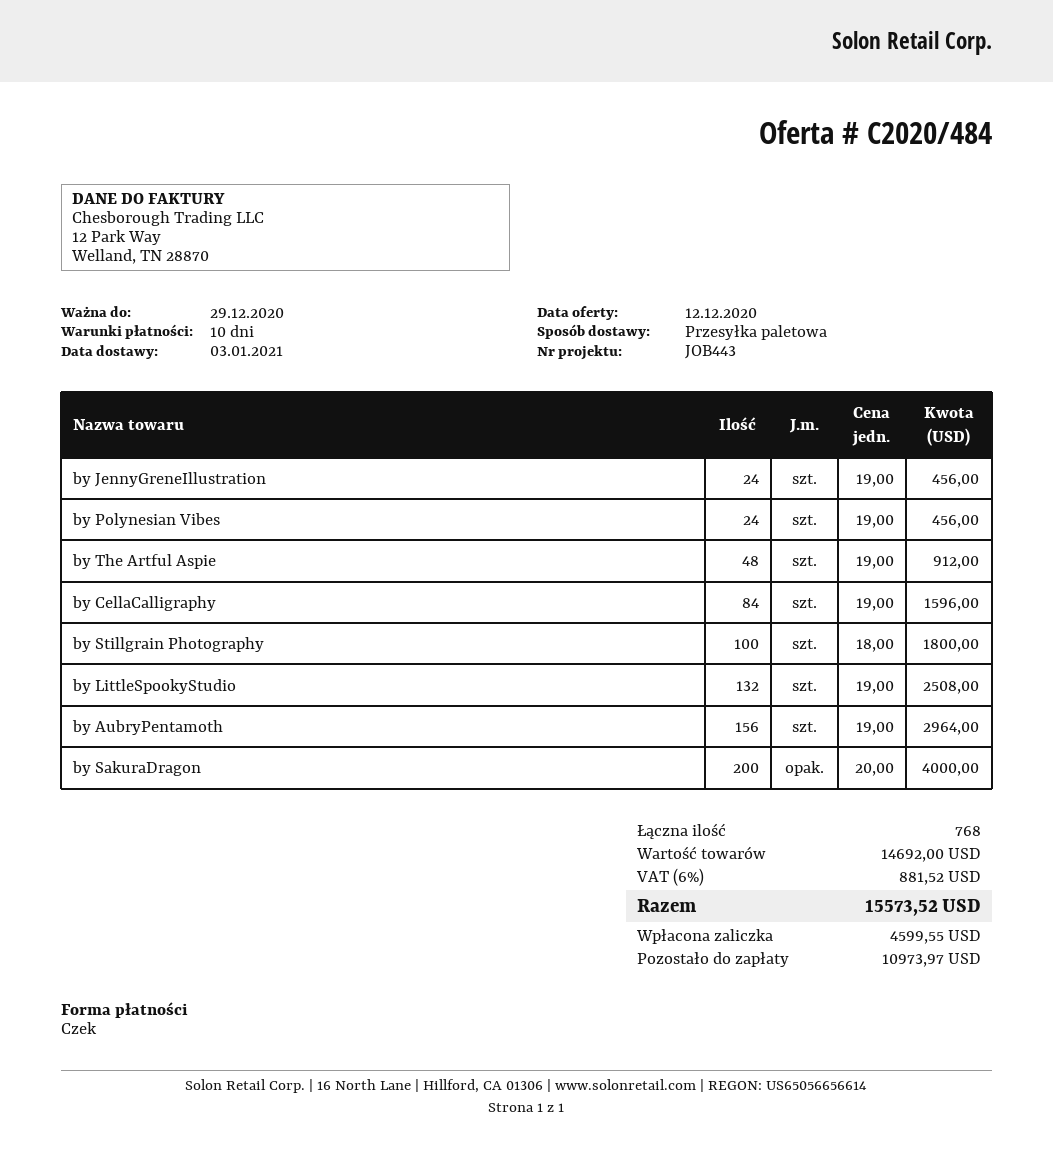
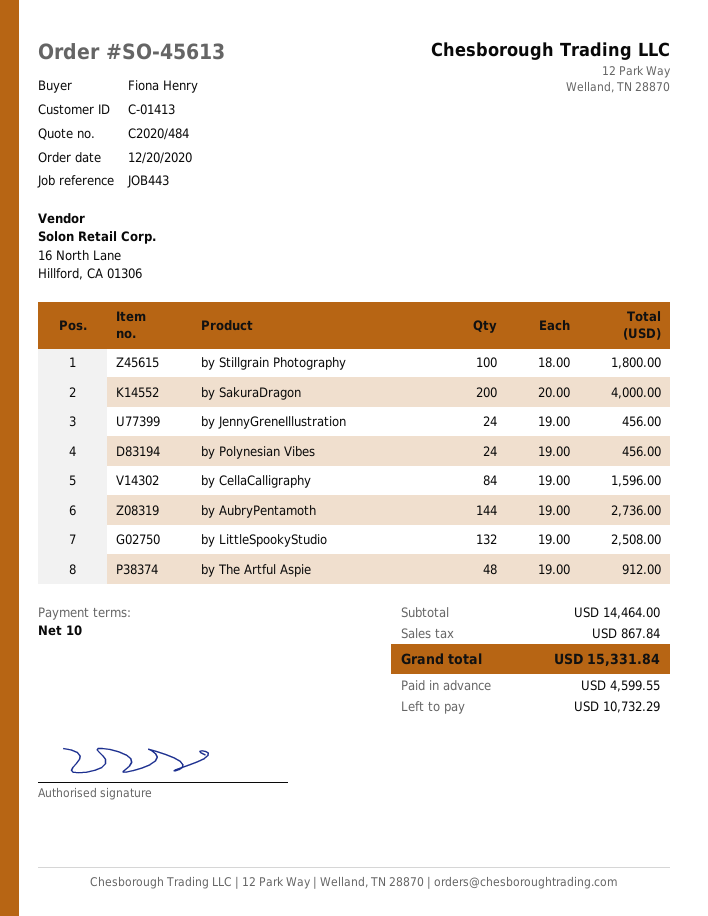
by AubryPentamoth: 156 x 19.00 = 2964.00 -> 144 x 19.00 = 2736.00
subtotal: 14692.00 -> 14464.00
tax: 881.52 -> 867.84
total: 15573.52 -> 15331.84
balance: 10973.97 -> 10732.29

